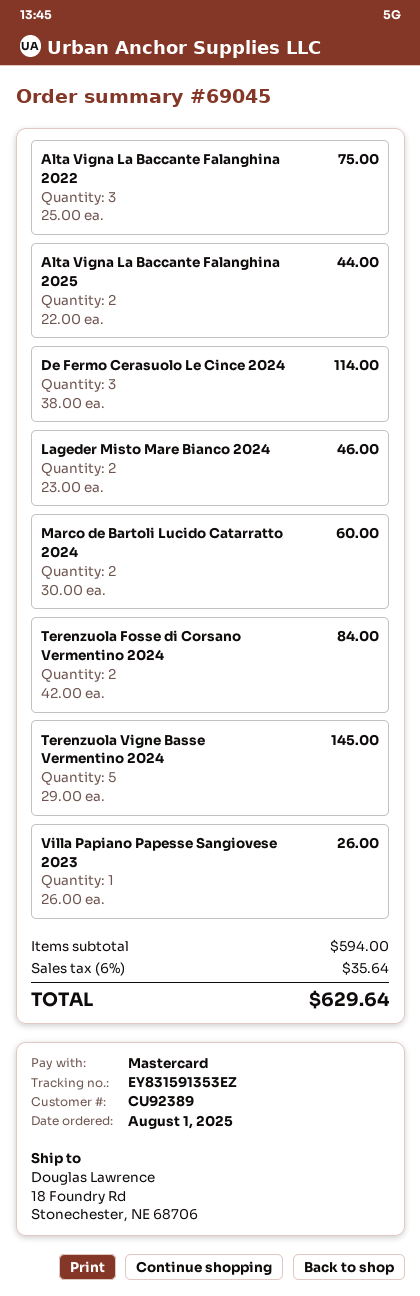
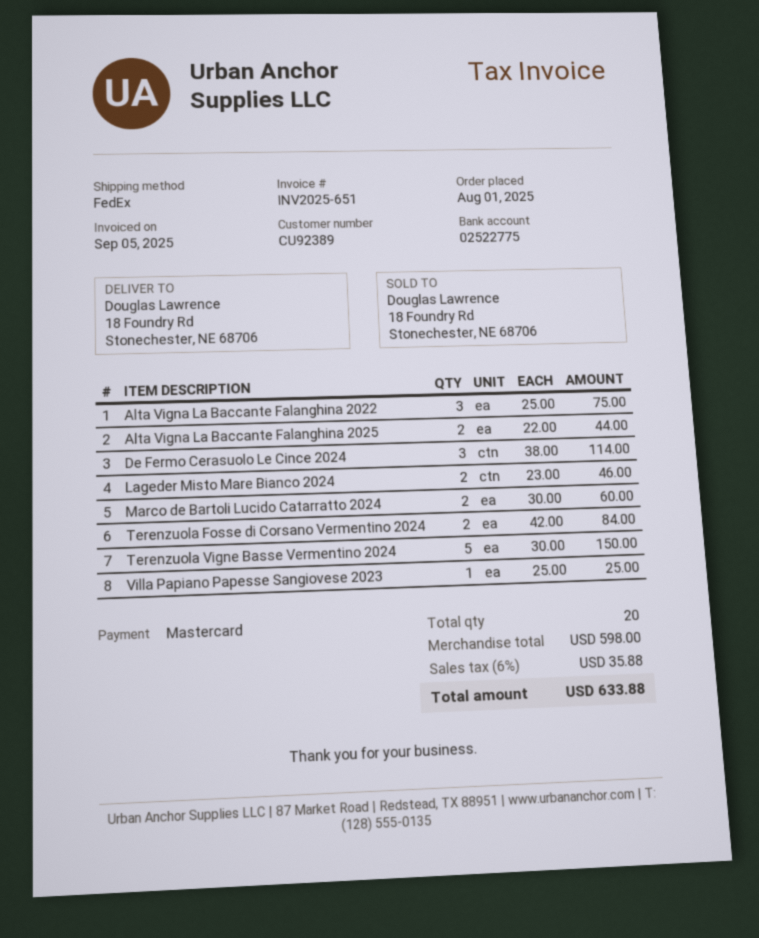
Terenzuola Vigne Basse Vermentino 2024: 5 x 29.00 = 145.00 -> 5 x 30.00 = 150.00
Villa Papiano Papesse Sangiovese 2023: 1 x 26.00 = 26.00 -> 1 x 25.00 = 25.00
subtotal: 594.00 -> 598.00
tax: 6% = 35.64 -> 6% = 35.88
total: 629.64 -> 633.88

